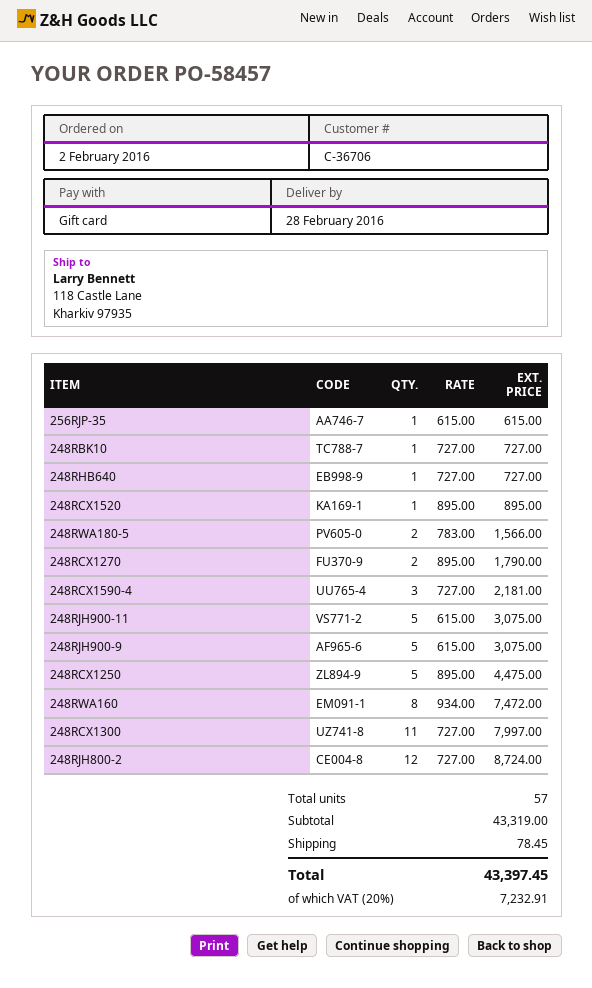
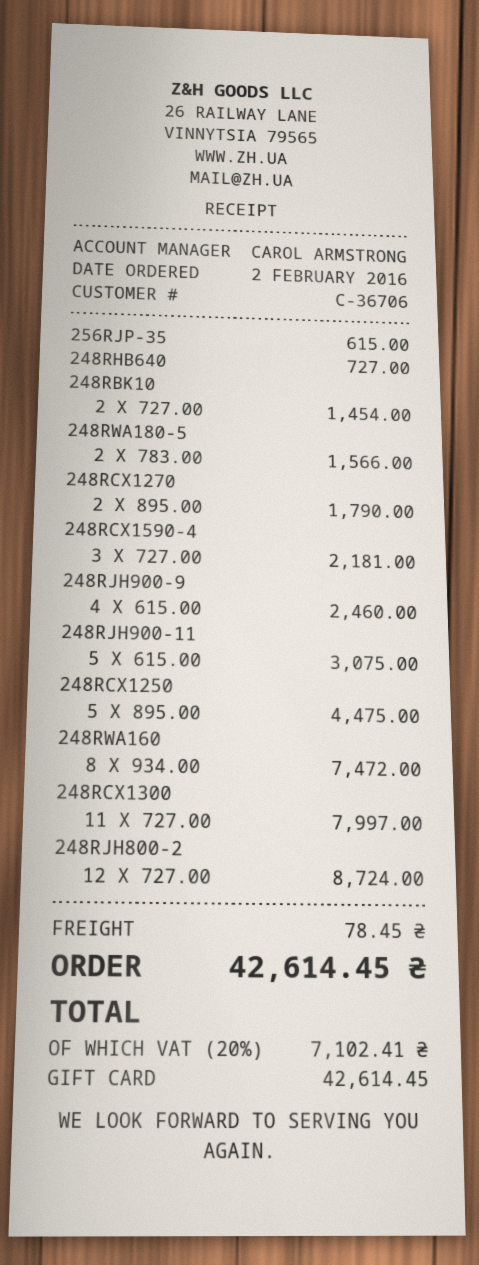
248RBK10: 1 x 727.00 = 727.00 -> 2 x 727.00 = 1454.00
248RCX1520: 1 x 895.00 = 895.00 -> none
248RJH900-9: 5 x 615.00 = 3075.00 -> 4 x 615.00 = 2460.00
tax: 20% = 7232.91 -> 20% = 7102.41
total: 43397.45 -> 42614.45

